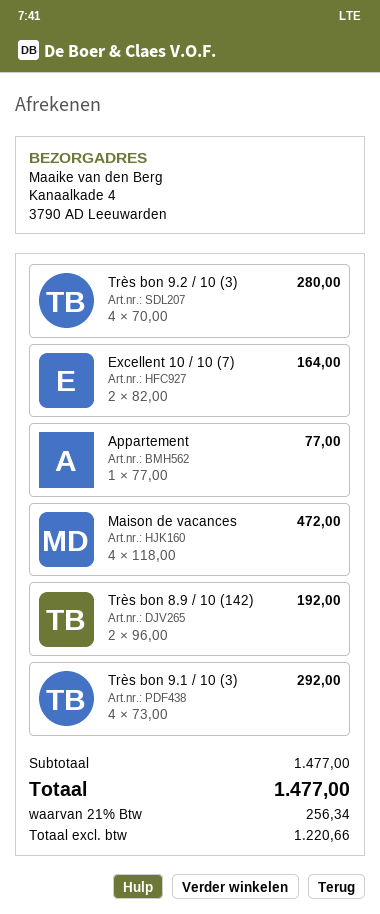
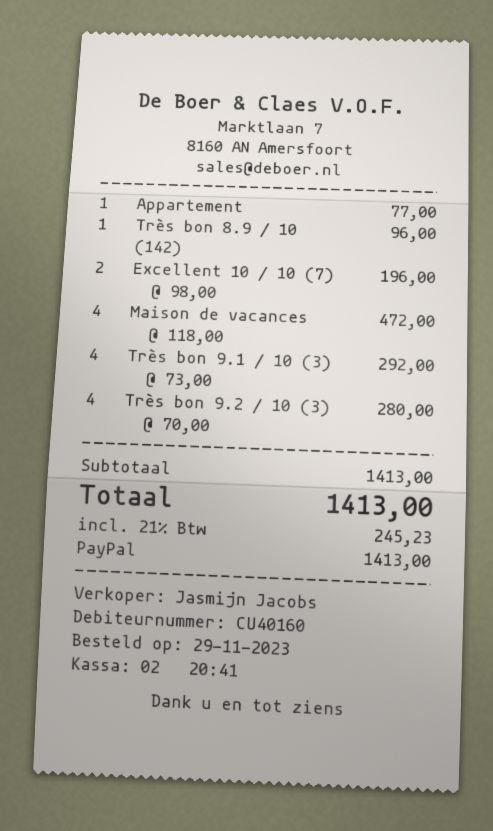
Excellent 10 / 10 (7): 2 x 82.00 = 164.00 -> 2 x 98.00 = 196.00
Très bon 8.9 / 10 (142): 2 x 96.00 = 192.00 -> 1 x 96.00 = 96.00
subtotal: 1477.00 -> 1413.00
tax: 21% = 256.34 -> 21% = 245.23
total: 1477.00 -> 1413.00

